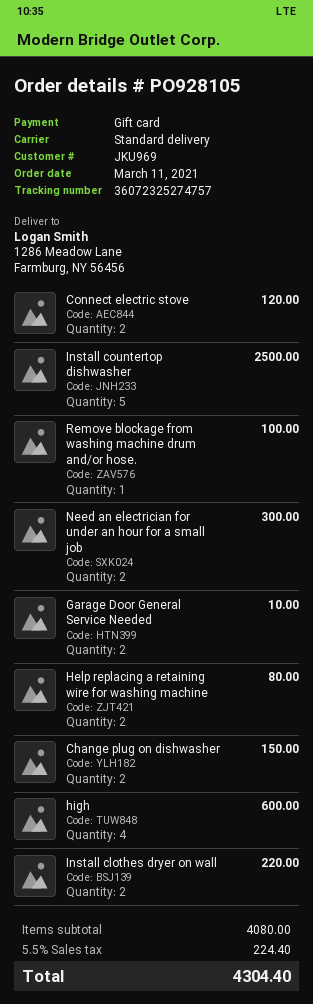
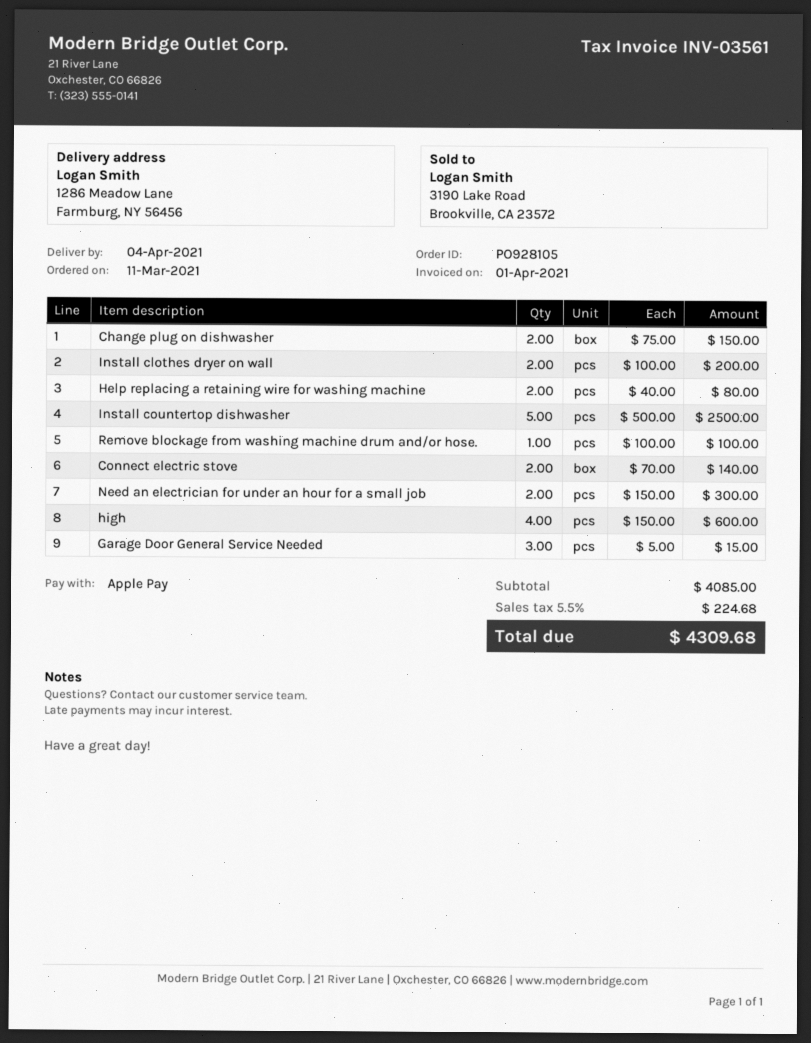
payment method: gift card -> Apple Pay
Connect electric stove: 2 for 120.00 -> 2 for 140.00
Garage Door General Service Needed: 2 for 10.00 -> 3 for 15.00
Install clothes dryer on wall: 2 for 220.00 -> 2 for 200.00
subtotal: 4080.00 -> 4085.00
tax: 5.5% = 224.40 -> 5.5% = 224.68
total: 4304.40 -> 4309.68

